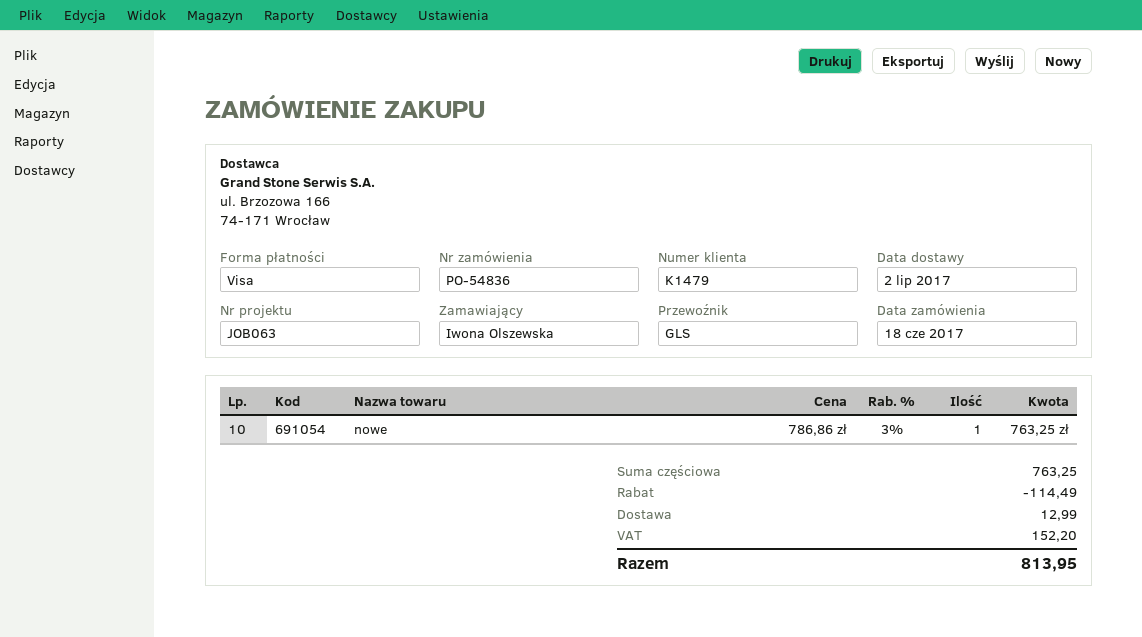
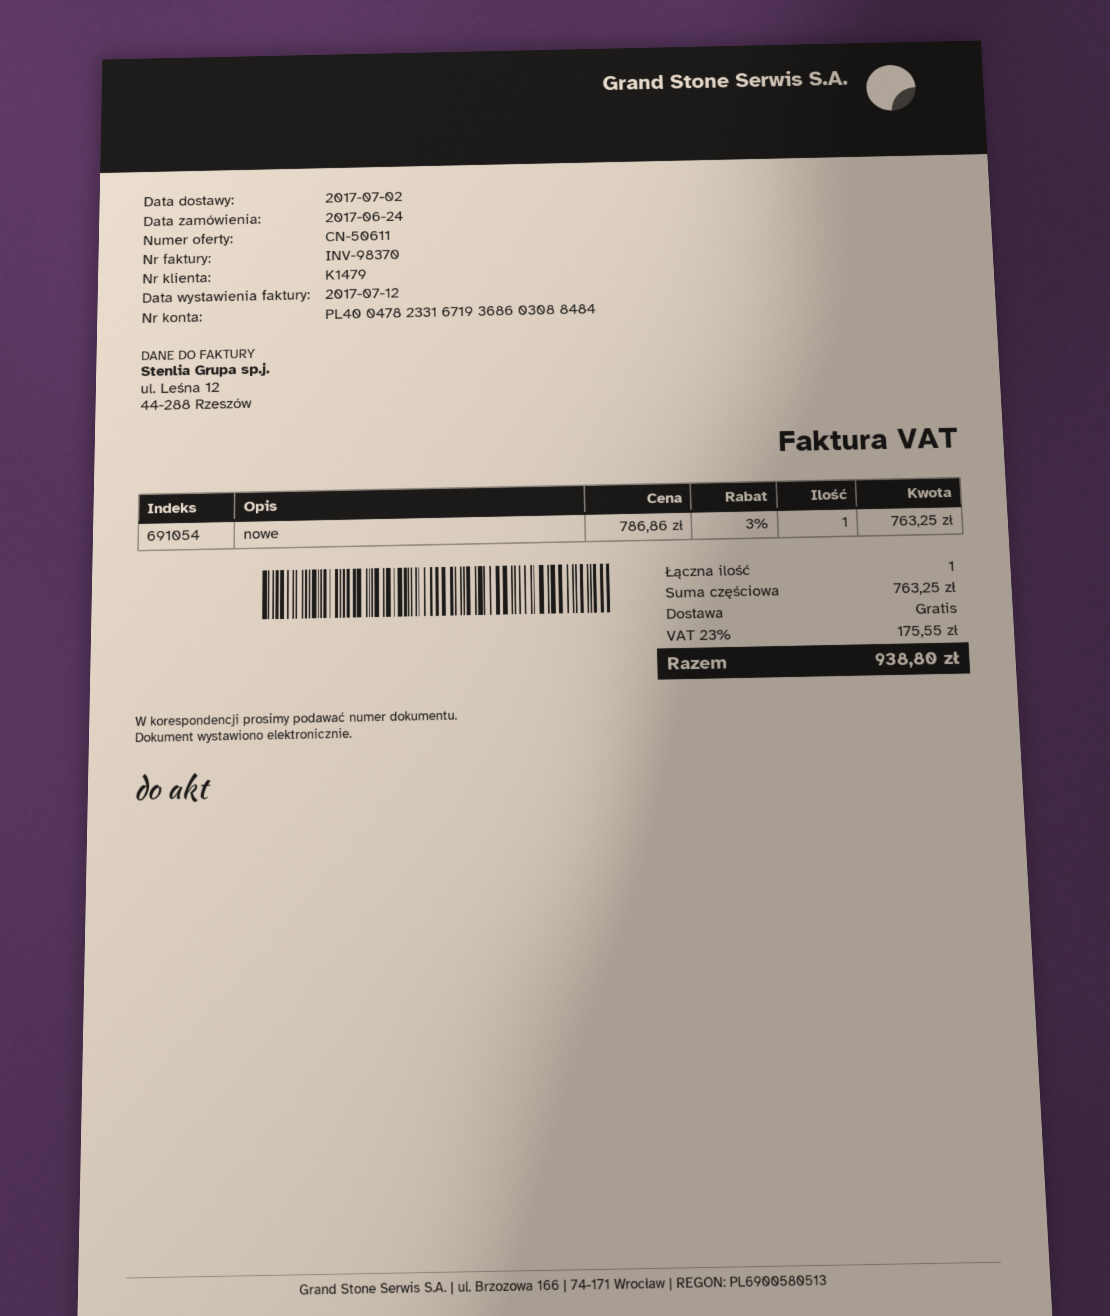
order date: 2017-06-18 -> 2017-06-24
discount: 114.49 -> none
shipping: 12.99 -> 0.00
tax: 152.20 -> 175.55
total: 813.95 -> 938.80

